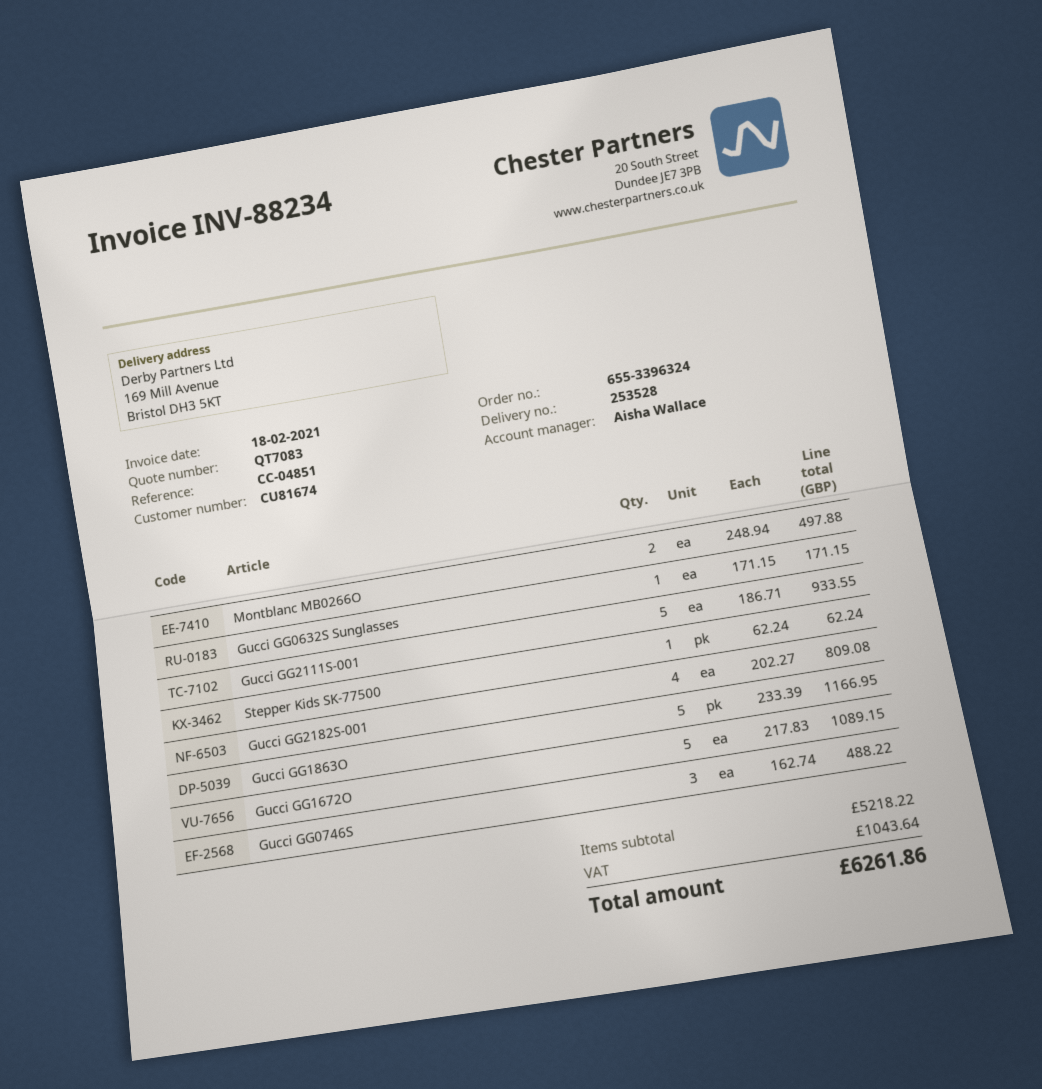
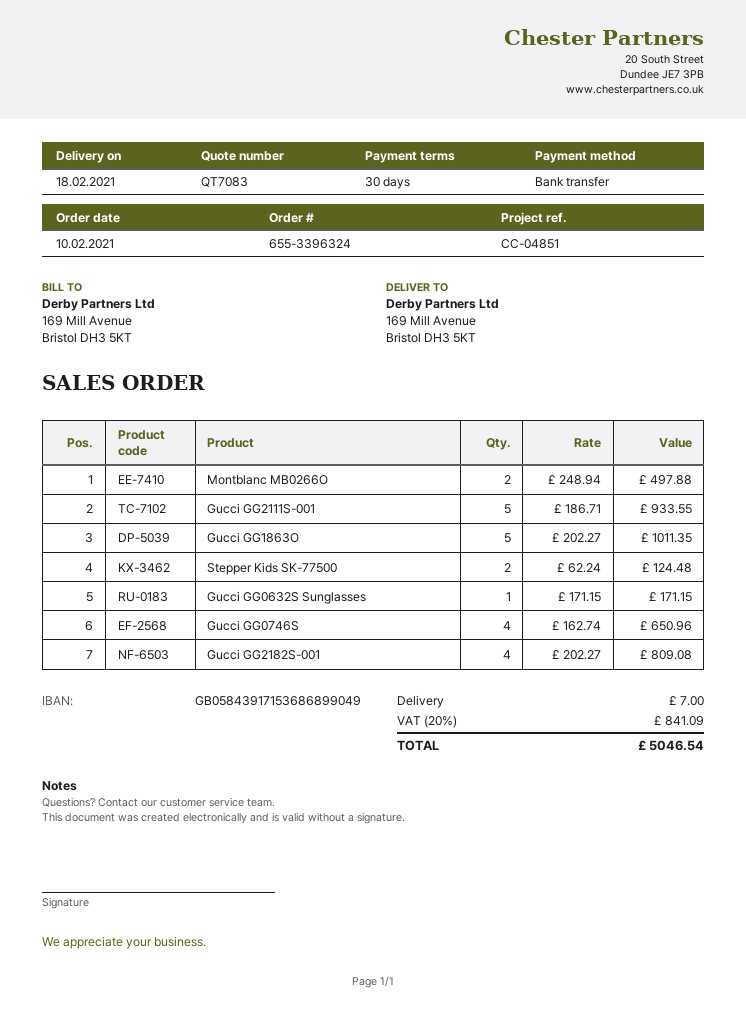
Stepper Kids SK-77500: 1 x 62.24 = 62.24 -> 2 x 62.24 = 124.48
Gucci GG1863O: 5 x 233.39 = 1166.95 -> 5 x 202.27 = 1011.35
Gucci GG1672O: 5 x 217.83 = 1089.15 -> none
Gucci GG0746S: 3 x 162.74 = 488.22 -> 4 x 162.74 = 650.96
shipping: none -> 7.00
tax: 1043.64 -> 841.09
total: 6261.86 -> 5046.54

